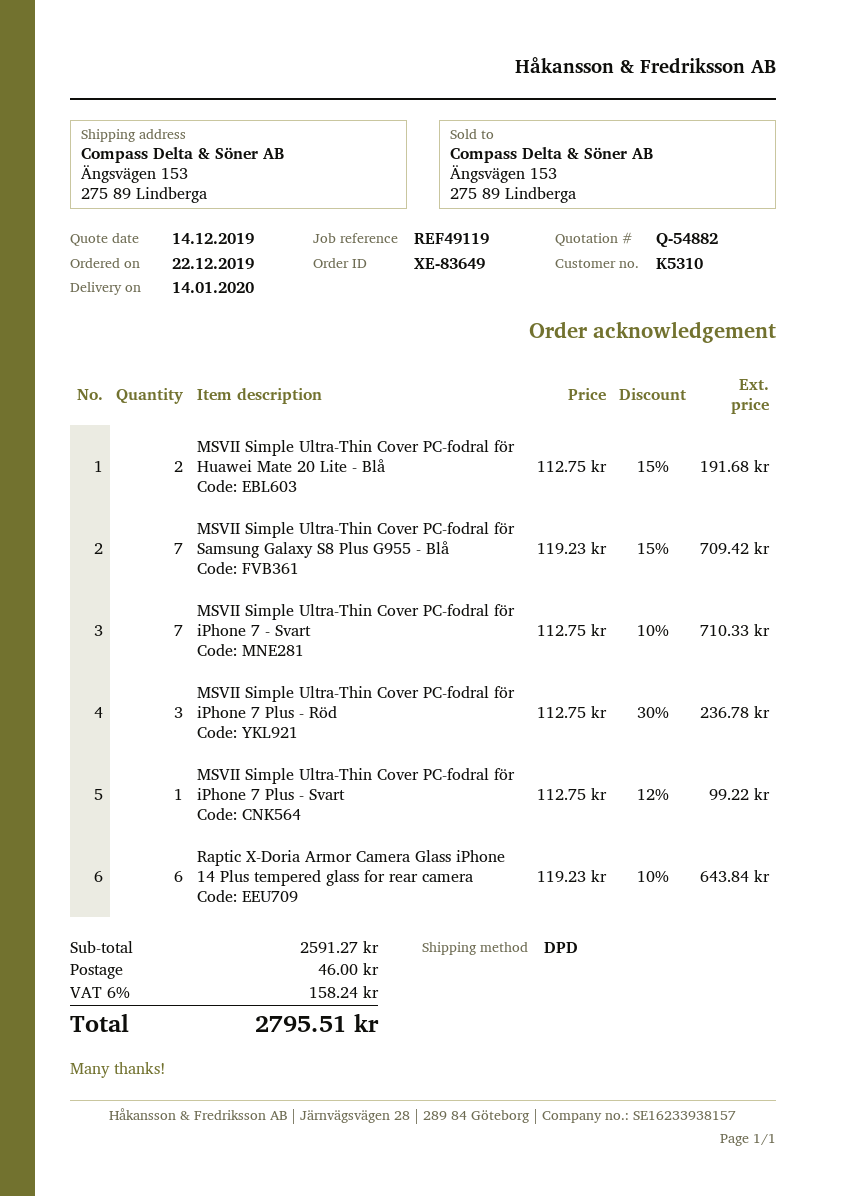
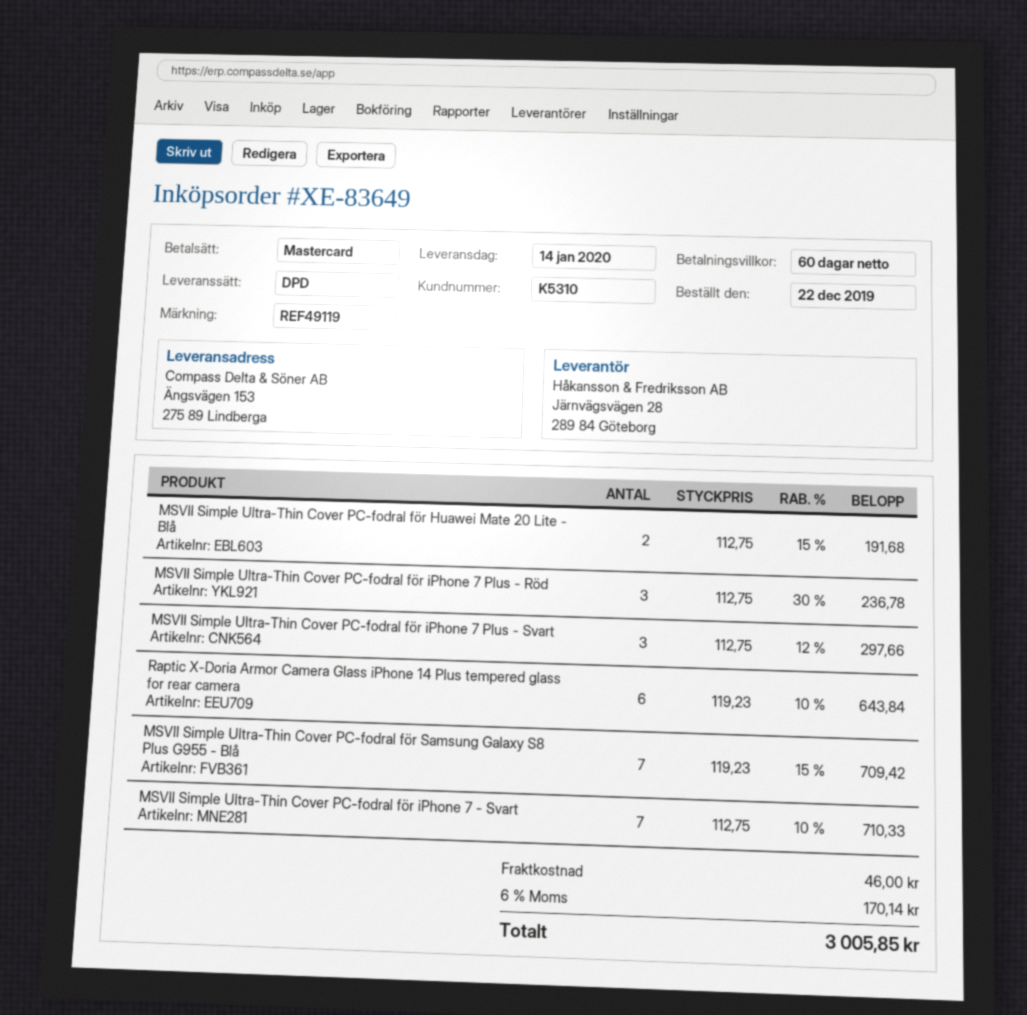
MSVII Simple Ultra-Thin Cover PC-fodral för iPhone 7 Plus - Svart: 1 x 112.75 - 12% = 99.22 -> 3 x 112.75 - 12% = 297.66
tax: 6% = 158.24 -> 6% = 170.14
total: 2795.51 -> 3005.85

